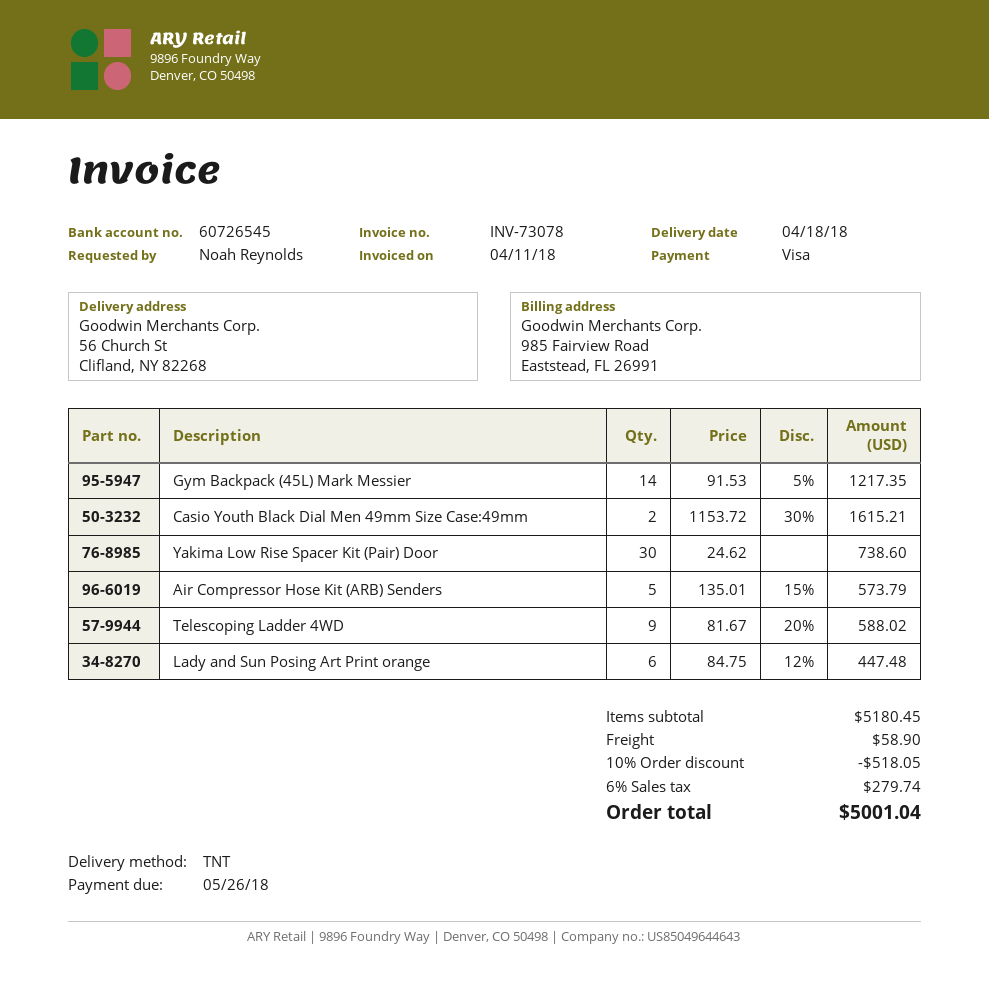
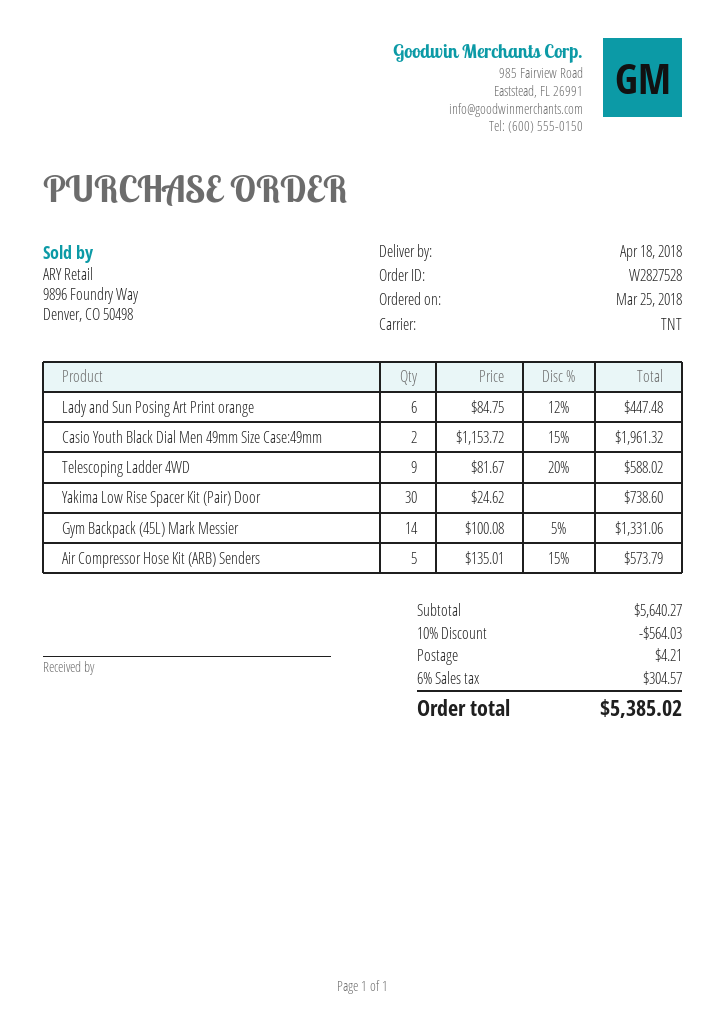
Gym Backpack (45L) Mark Messier: 14 x 91.53 - 5% = 1217.35 -> 14 x 100.08 - 5% = 1331.06
Casio Youth Black Dial Men 49mm Size Case:49mm: 2 x 1153.72 - 30% = 1615.21 -> 2 x 1153.72 - 15% = 1961.32
subtotal: 5180.45 -> 5640.27
discount: 10% = 518.05 -> 10% = 564.03
shipping: 58.90 -> 4.21
tax: 6% = 279.74 -> 6% = 304.57
total: 5001.04 -> 5385.02

